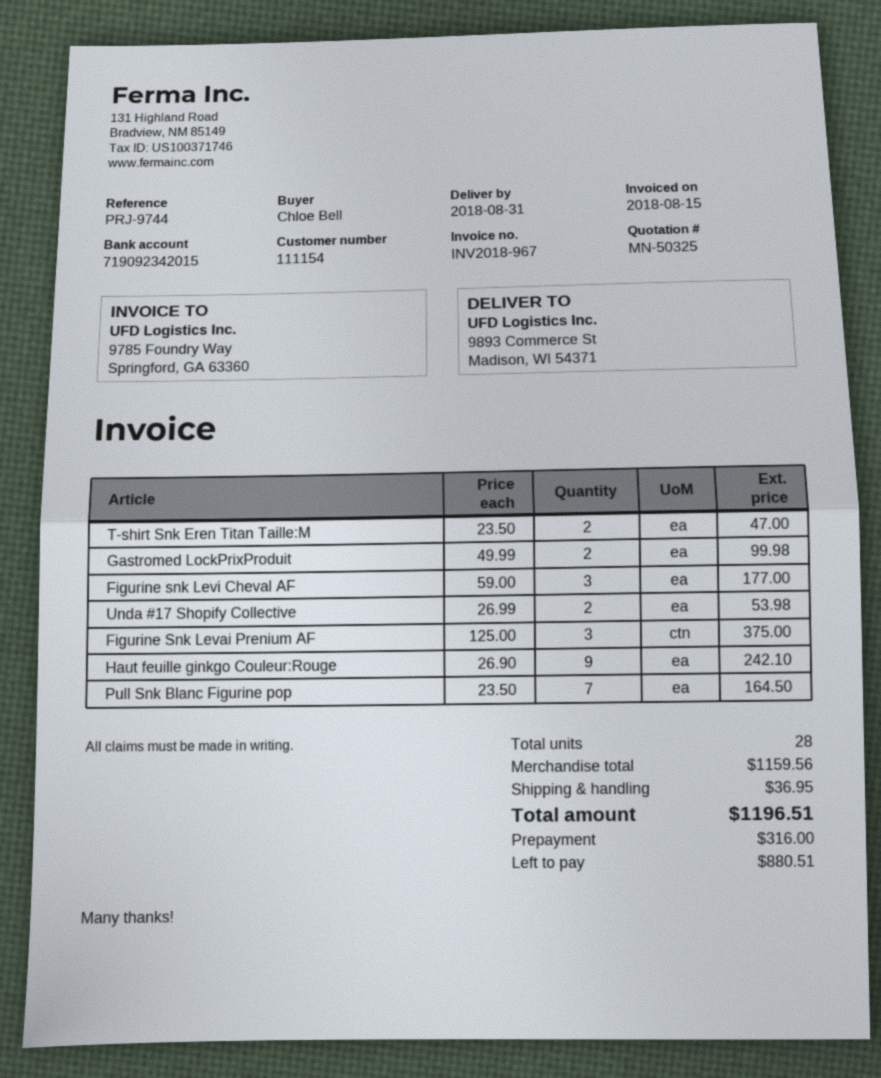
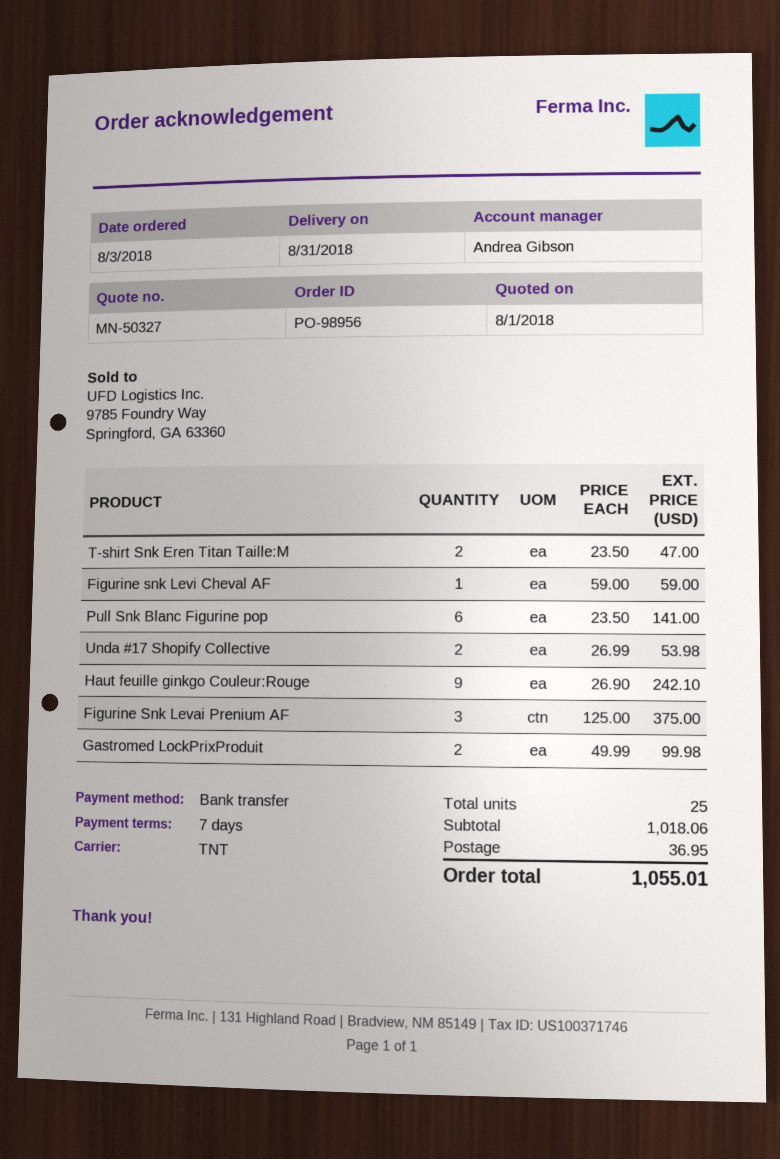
quote number: MN-50325 -> MN-50327
Figurine snk Levi Cheval AF: 3 x 59.00 = 177.00 -> 1 x 59.00 = 59.00
Pull Snk Blanc Figurine pop: 7 x 23.50 = 164.50 -> 6 x 23.50 = 141.00
total quantity: 28 -> 25
subtotal: 1159.56 -> 1018.06
total: 1196.51 -> 1055.01

